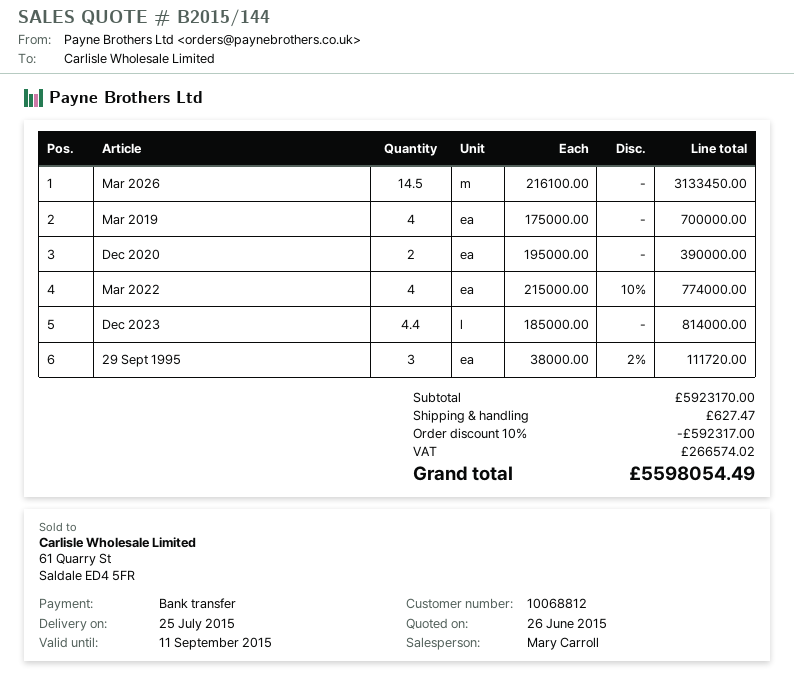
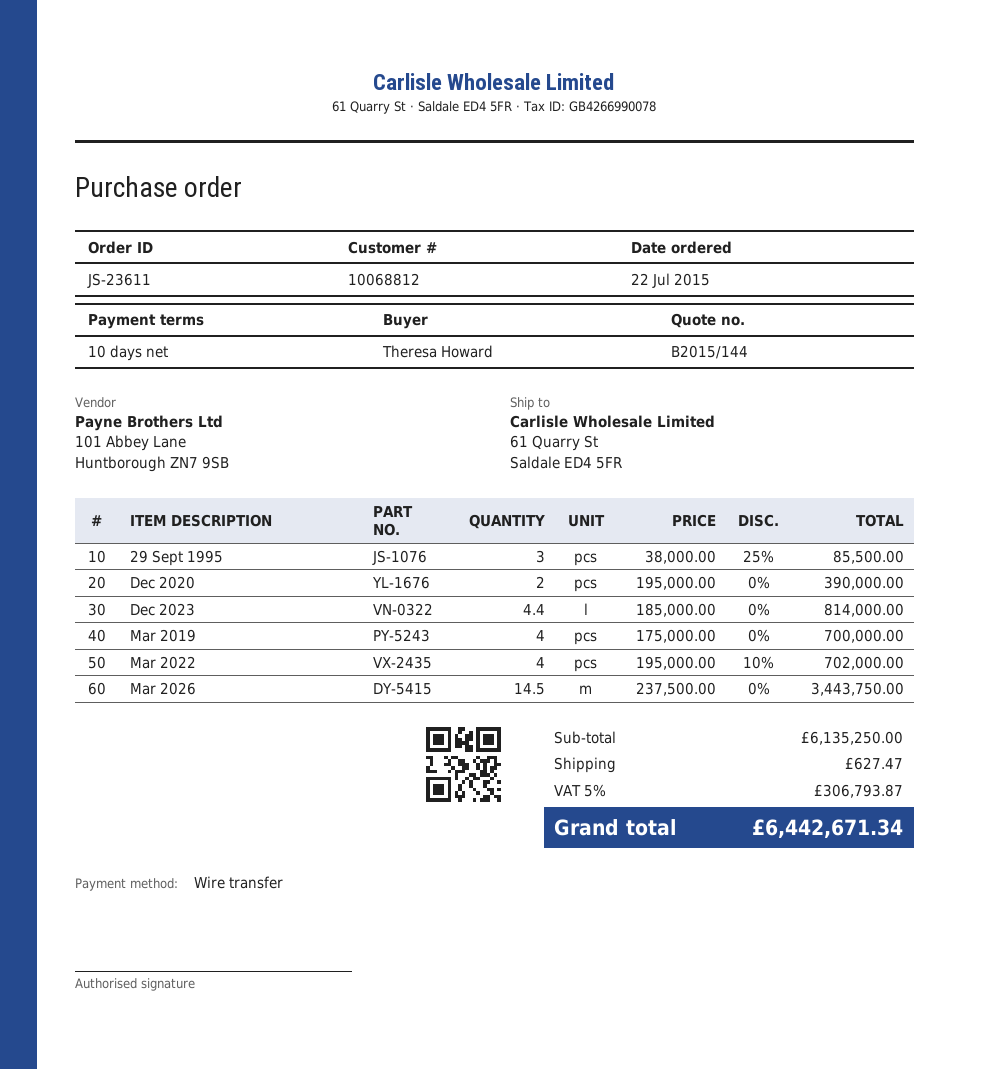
Mar 2026: 14.5 x 216100.00 = 3133450.00 -> 14.5 x 237500.00 = 3443750.00
Mar 2022: 4 x 215000.00 - 10% = 774000.00 -> 4 x 195000.00 - 10% = 702000.00
29 Sept 1995: 3 x 38000.00 - 2% = 111720.00 -> 3 x 38000.00 - 25% = 85500.00
subtotal: 5923170.00 -> 6135250.00
discount: 10% = 592317.00 -> none
tax: 266574.02 -> 306793.87
total: 5598054.49 -> 6442671.34

